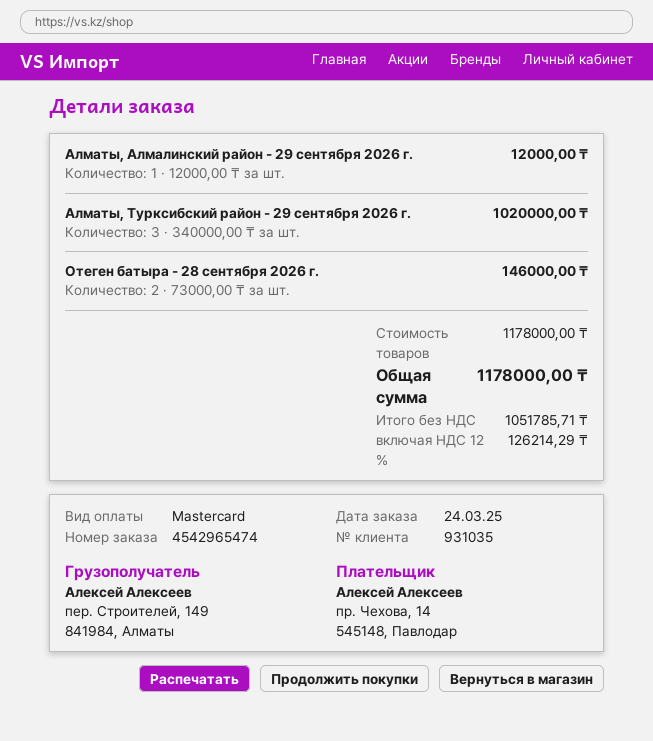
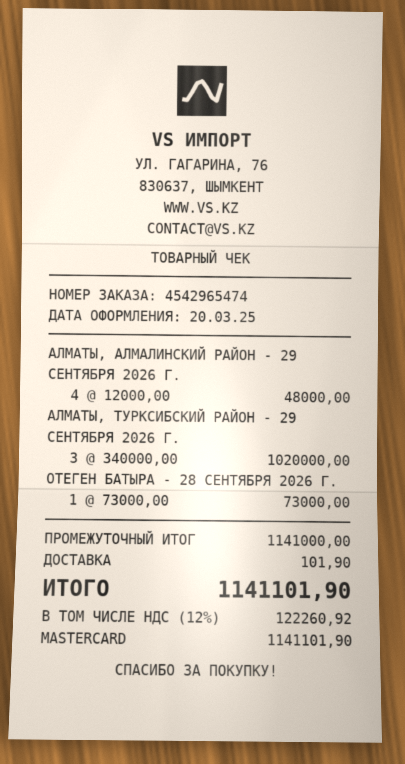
order date: 2025-03-24 -> 2025-03-20
Алматы, Алмалинский район - 29 сентября 2026 г.: 1 x 12000.00 = 12000.00 -> 4 x 12000.00 = 48000.00
Отеген батыра - 28 сентября 2026 г.: 2 x 73000.00 = 146000.00 -> 1 x 73000.00 = 73000.00
subtotal: 1178000.00 -> 1141000.00
shipping: none -> 101.90
tax: 12% = 126214.29 -> 12% = 122260.92
total: 1178000.00 -> 1141101.90

